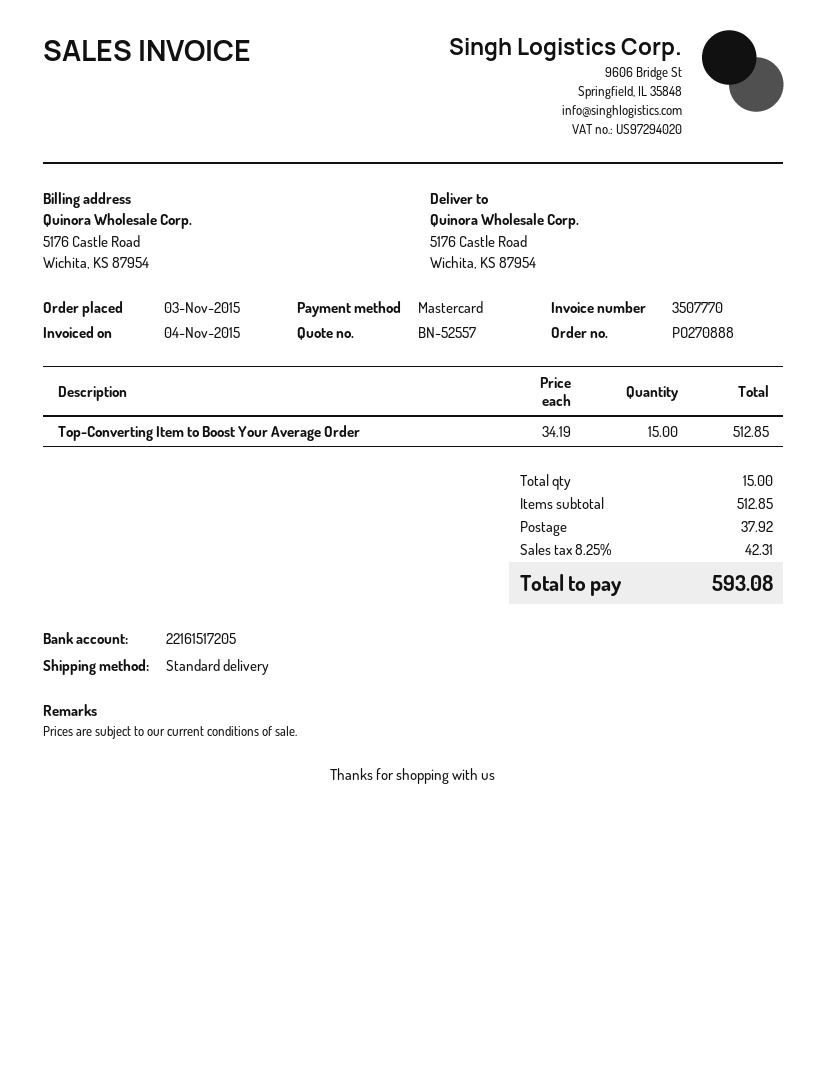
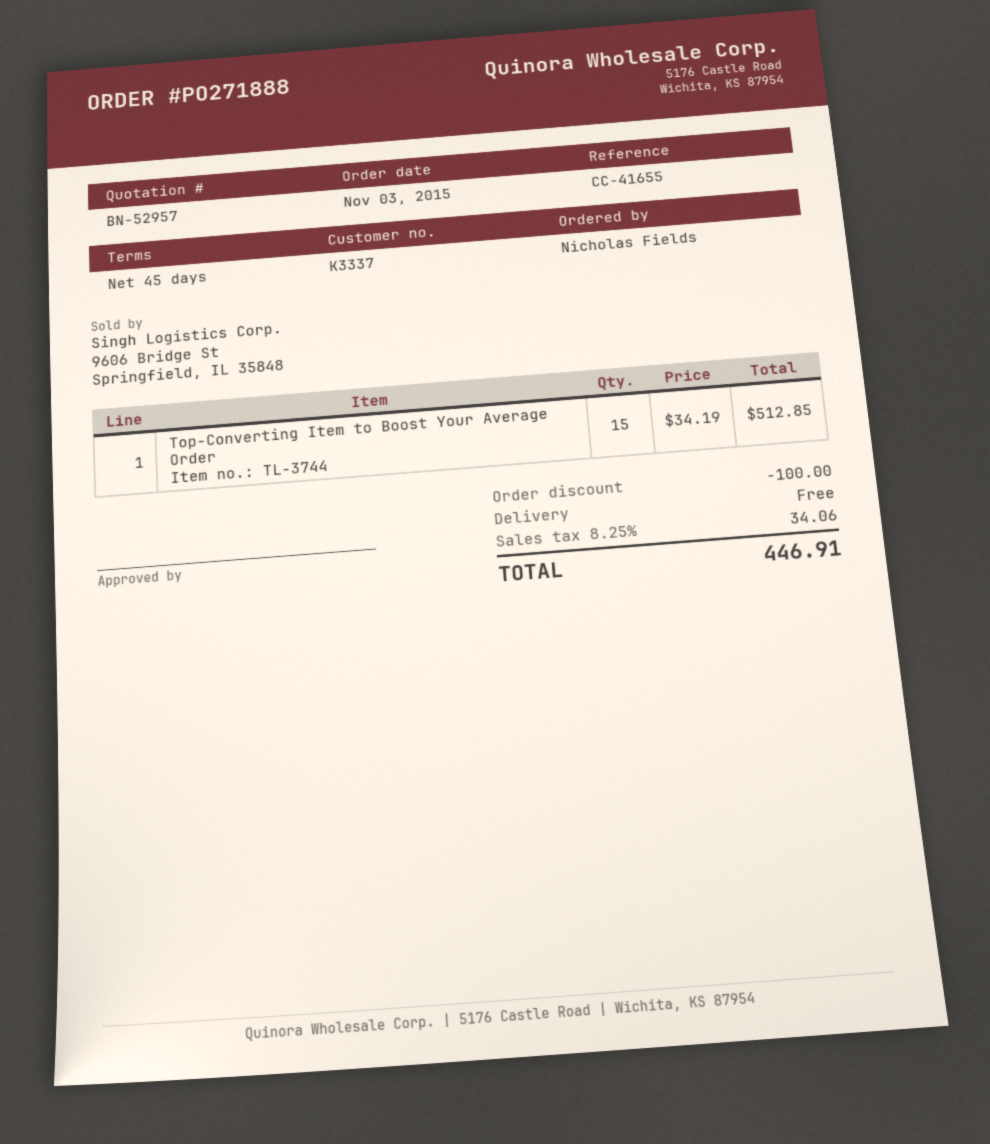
quote number: BN-52557 -> BN-52957
order number: PO270888 -> PO271888
discount: none -> 100.00
shipping: 37.92 -> 0.00
tax: 8.25% = 42.31 -> 8.25% = 34.06
total: 593.08 -> 446.91

